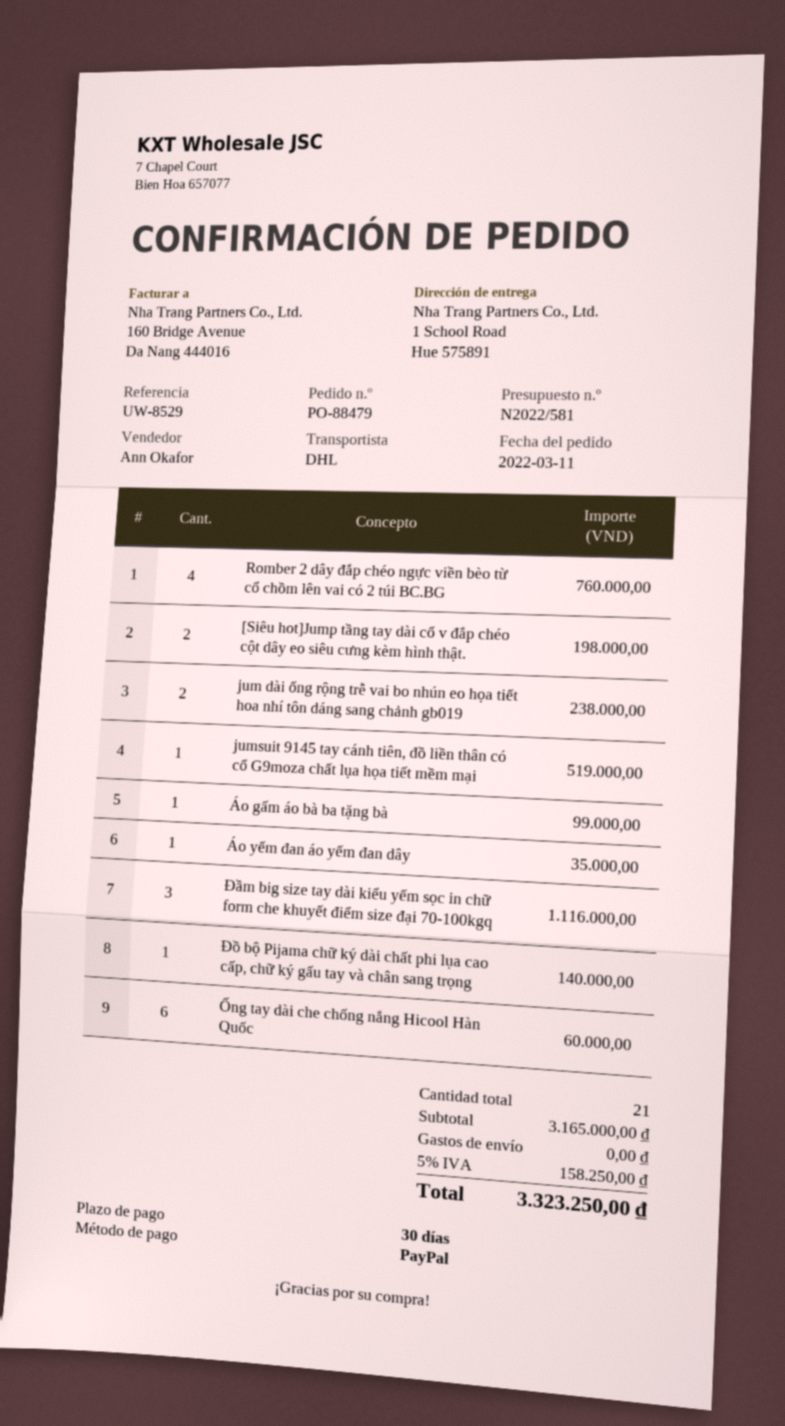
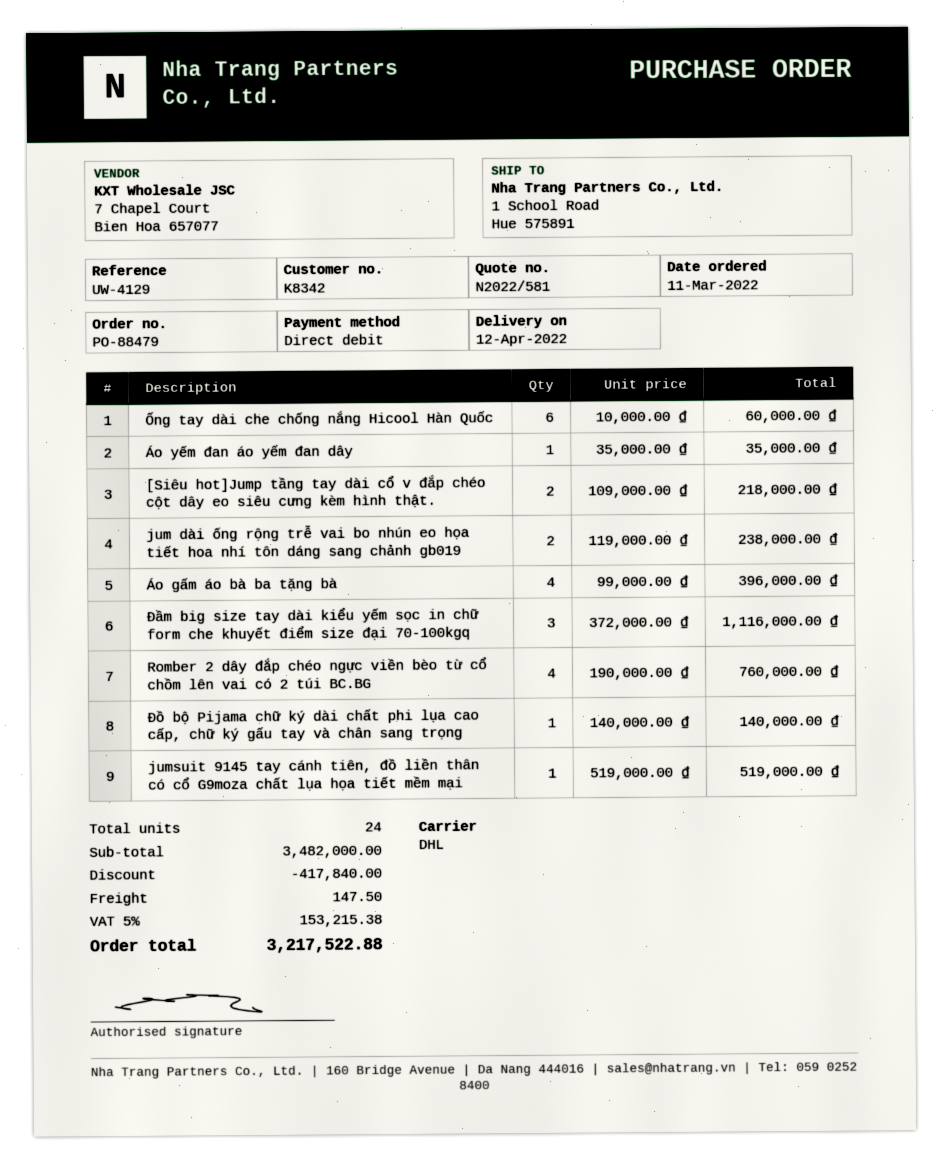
reference: UW-8529 -> UW-4129
payment method: PayPal -> direct debit
[Siêu hot]Jump tầng tay dài cổ v đắp chéo cột dây eo siêu cưng kèm hình thật.: 2 for 198000.00 -> 2 for 218000.00
Áo gấm áo bà ba tặng bà: 1 for 99000.00 -> 4 for 396000.00
total quantity: 21 -> 24
subtotal: 3165000.00 -> 3482000.00
discount: none -> 417840.00
shipping: 0.00 -> 147.50
tax: 5% = 158250.00 -> 5% = 153215.38
total: 3323250.00 -> 3217522.88

